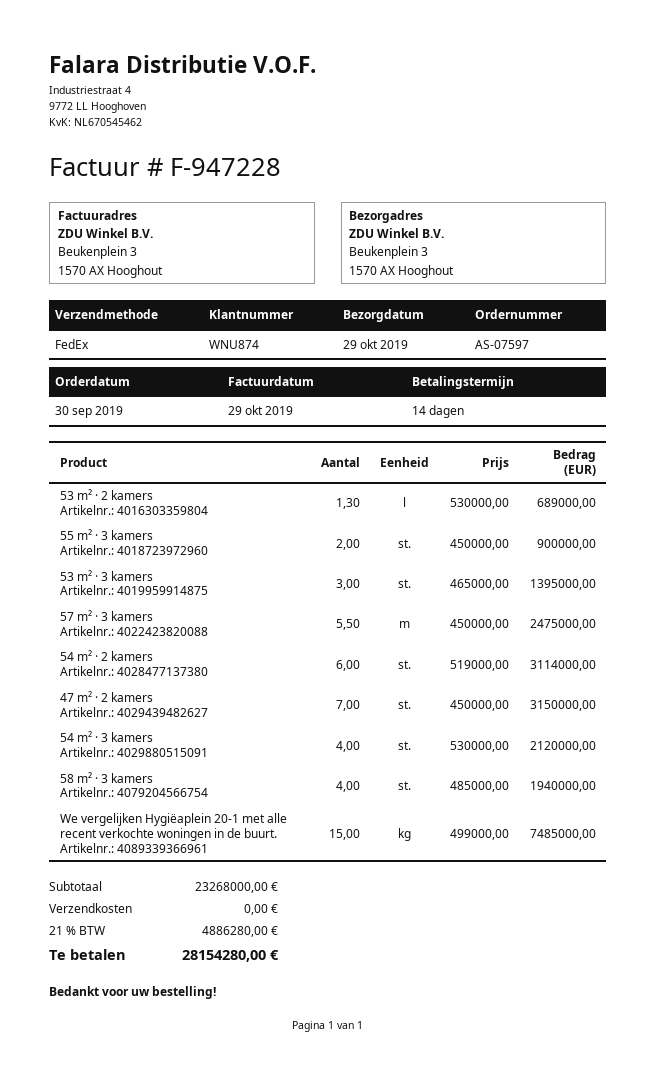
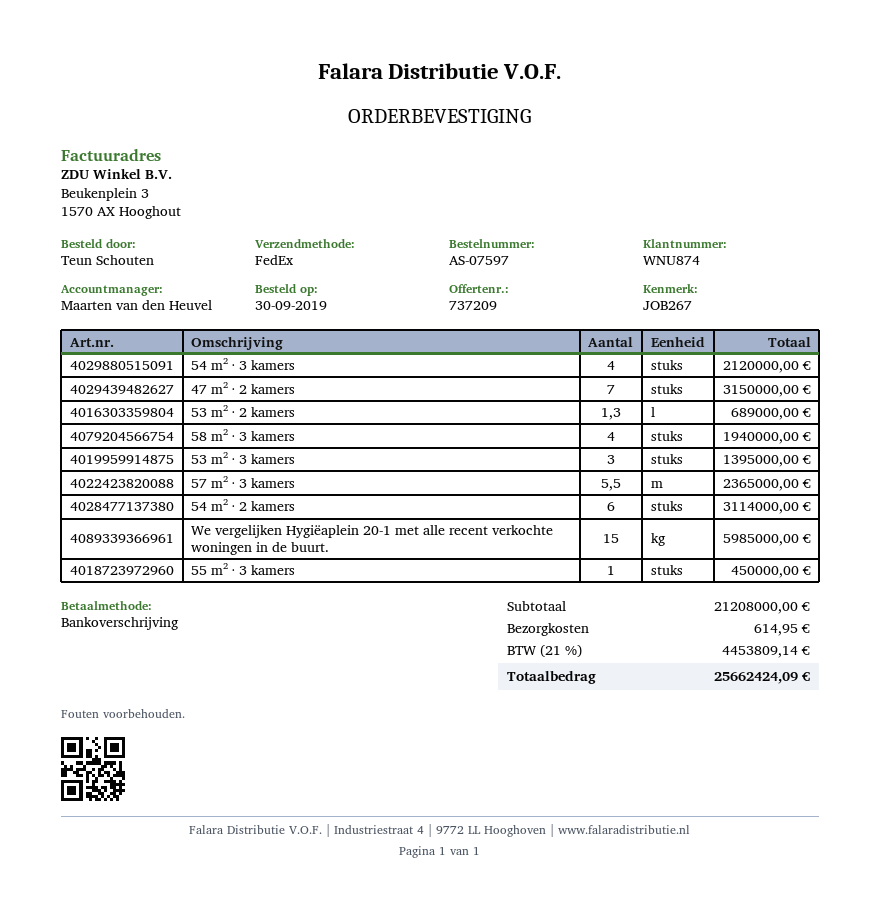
55 m² · 3 kamers: 2 for 900000.00 -> 1 for 450000.00
57 m² · 3 kamers: 5.5 for 2475000.00 -> 5.5 for 2365000.00
We vergelijken Hygiëaplein 20-1 met alle recent verkochte woningen in de buurt.: 15 for 7485000.00 -> 15 for 5985000.00
subtotal: 23268000.00 -> 21208000.00
shipping: 0.00 -> 614.95
tax: 21% = 4886280.00 -> 21% = 4453809.14
total: 28154280.00 -> 25662424.09

